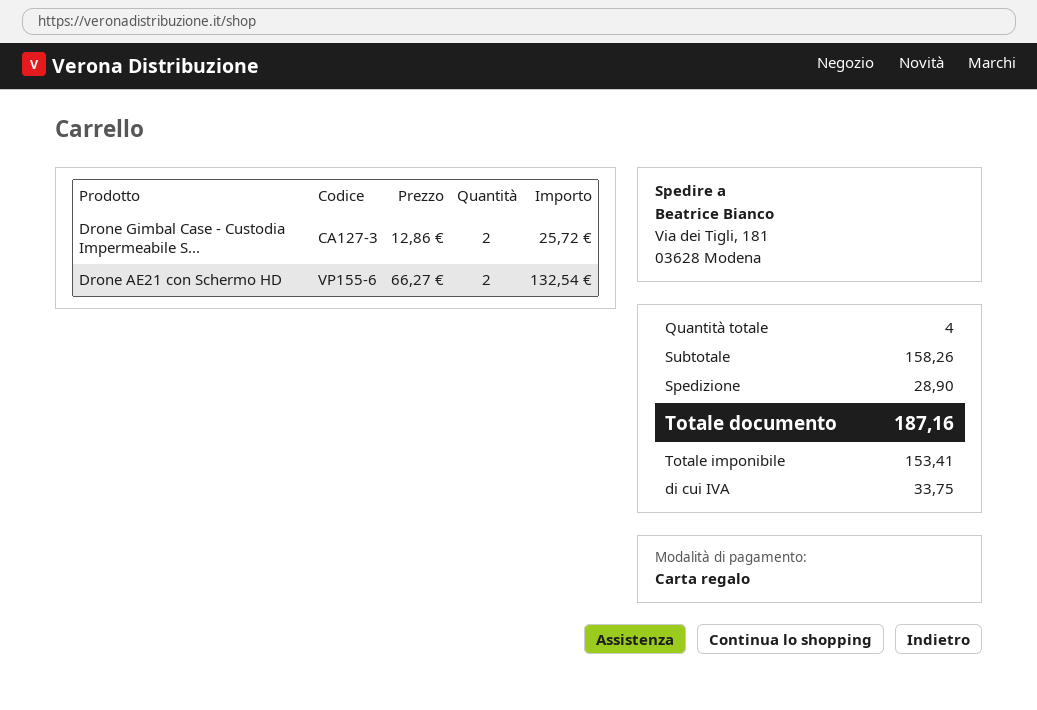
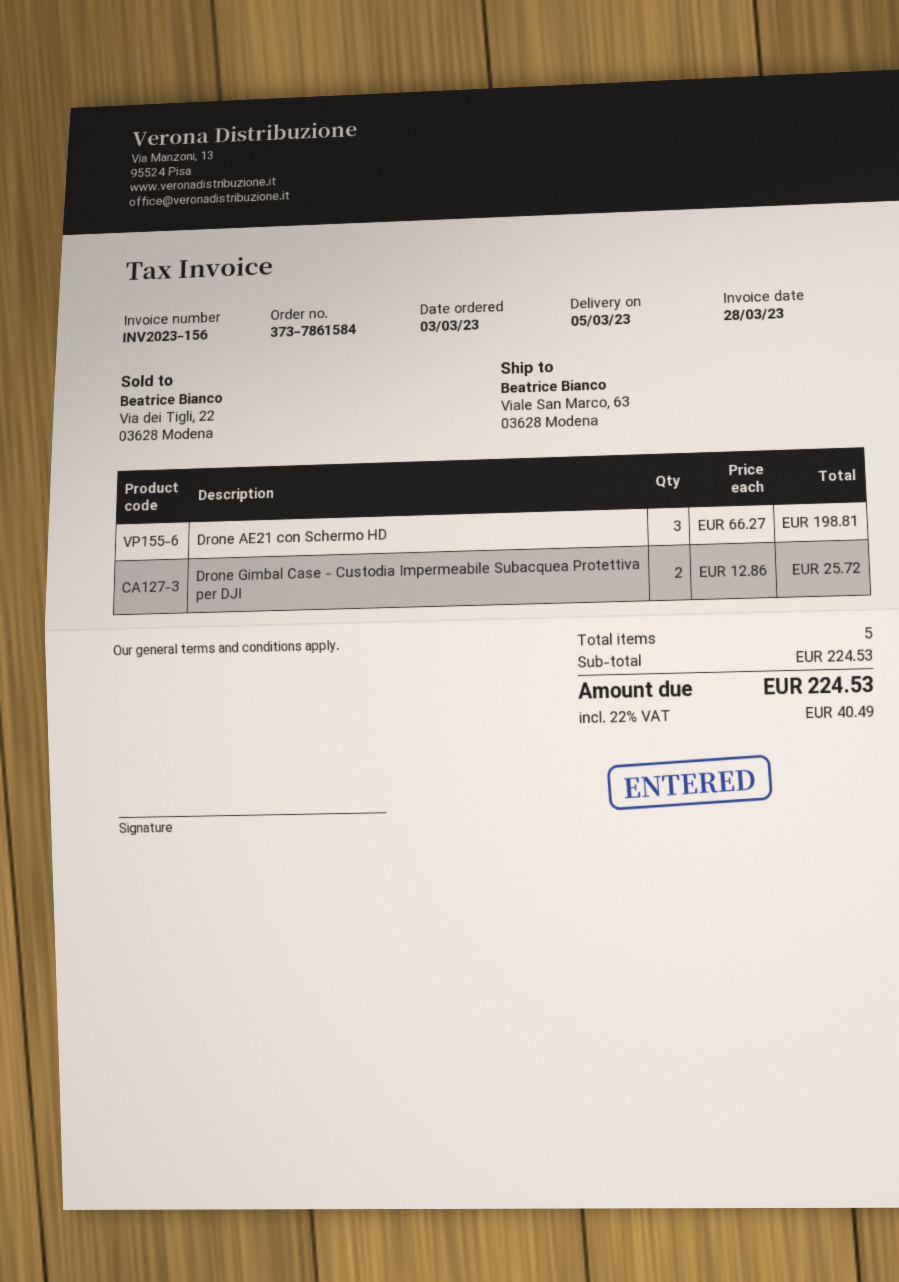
ship to: Via dei Tigli, 181, 03628 Modena -> Viale San Marco, 63, 03628 Modena
Drone AE21 con Schermo HD: 2 x 66.27 = 132.54 -> 3 x 66.27 = 198.81
total quantity: 4 -> 5
subtotal: 158.26 -> 224.53
shipping: 28.90 -> none
tax: 33.75 -> 40.49
total: 187.16 -> 224.53

